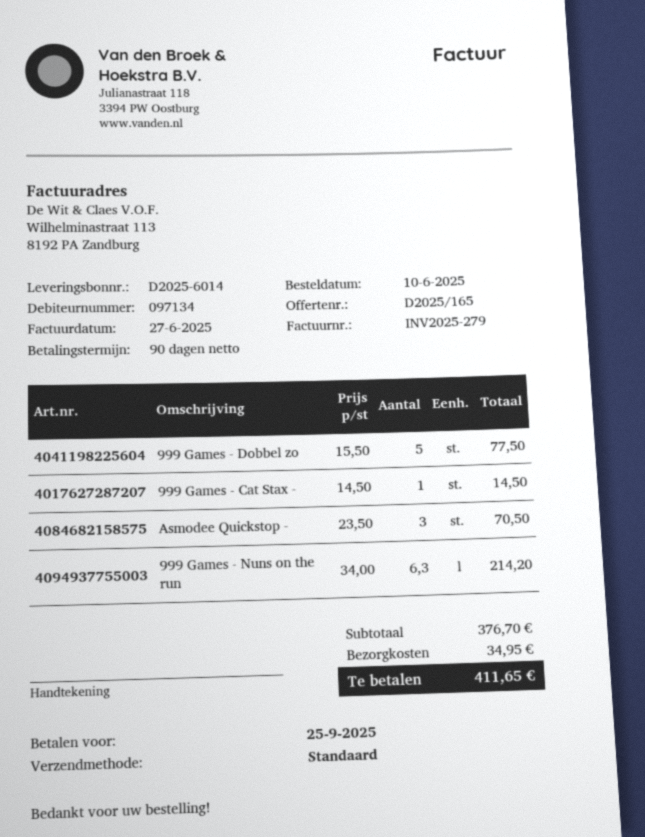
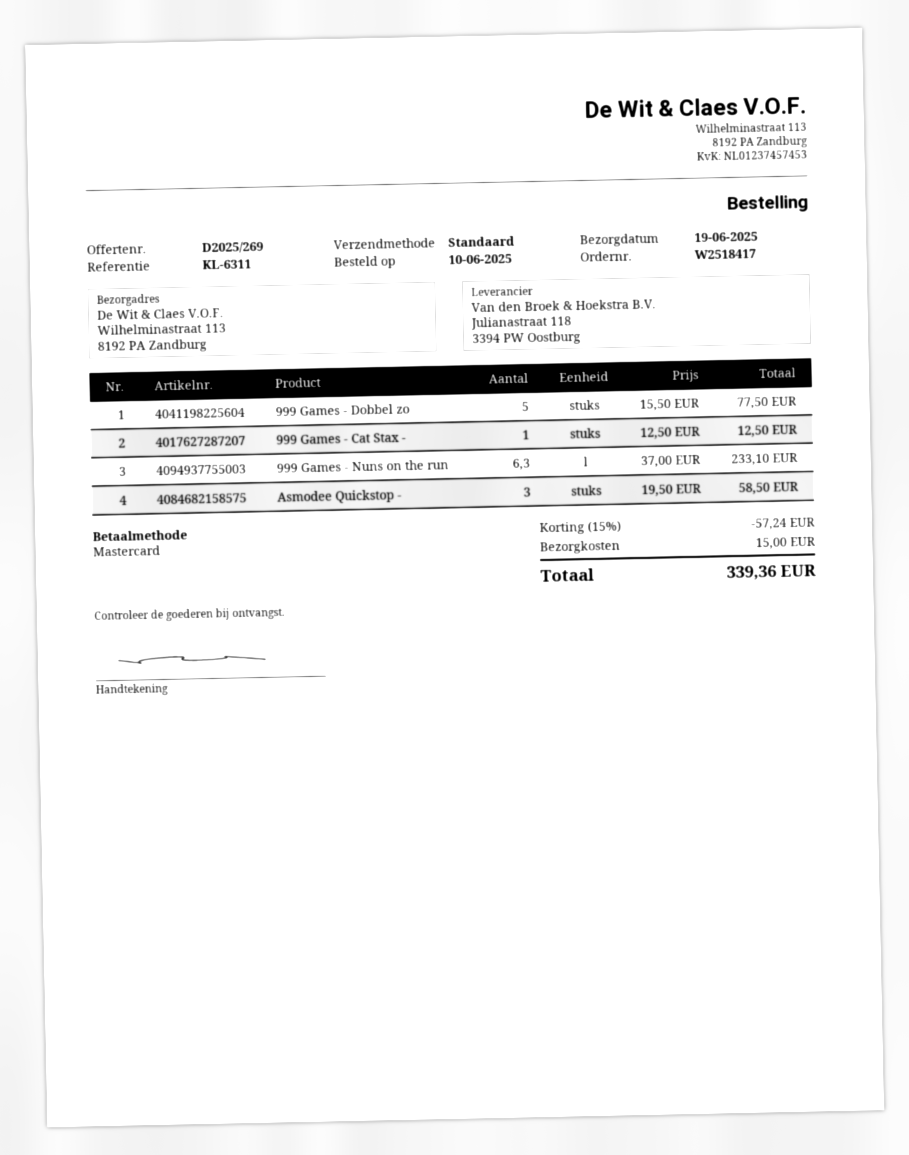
quote number: D2025/165 -> D2025/269
999 Games - Cat Stax -: 1 x 14.50 = 14.50 -> 1 x 12.50 = 12.50
Asmodee Quickstop -: 3 x 23.50 = 70.50 -> 3 x 19.50 = 58.50
999 Games - Nuns on the run: 6.3 x 34.00 = 214.20 -> 6.3 x 37.00 = 233.10
discount: none -> 15% = 57.24
shipping: 34.95 -> 15.00
total: 411.65 -> 339.36

